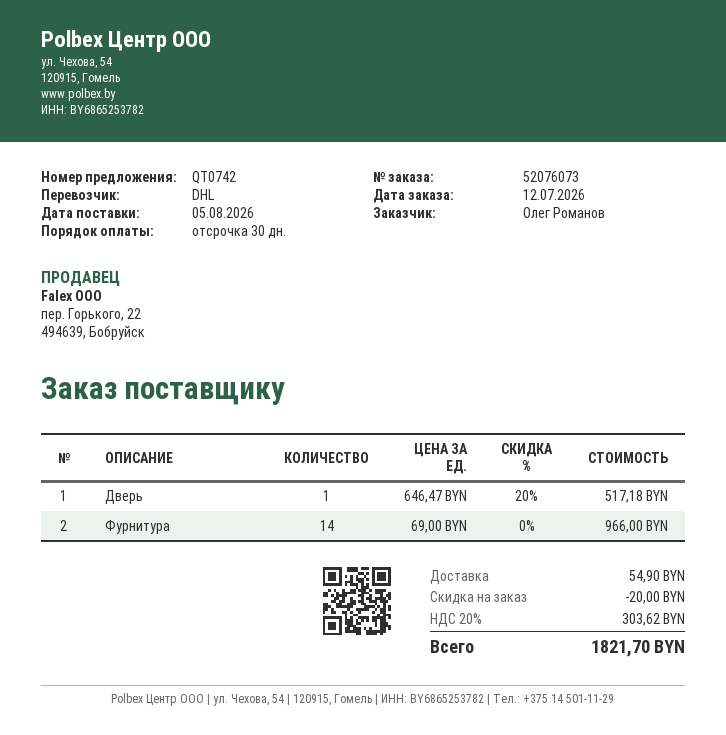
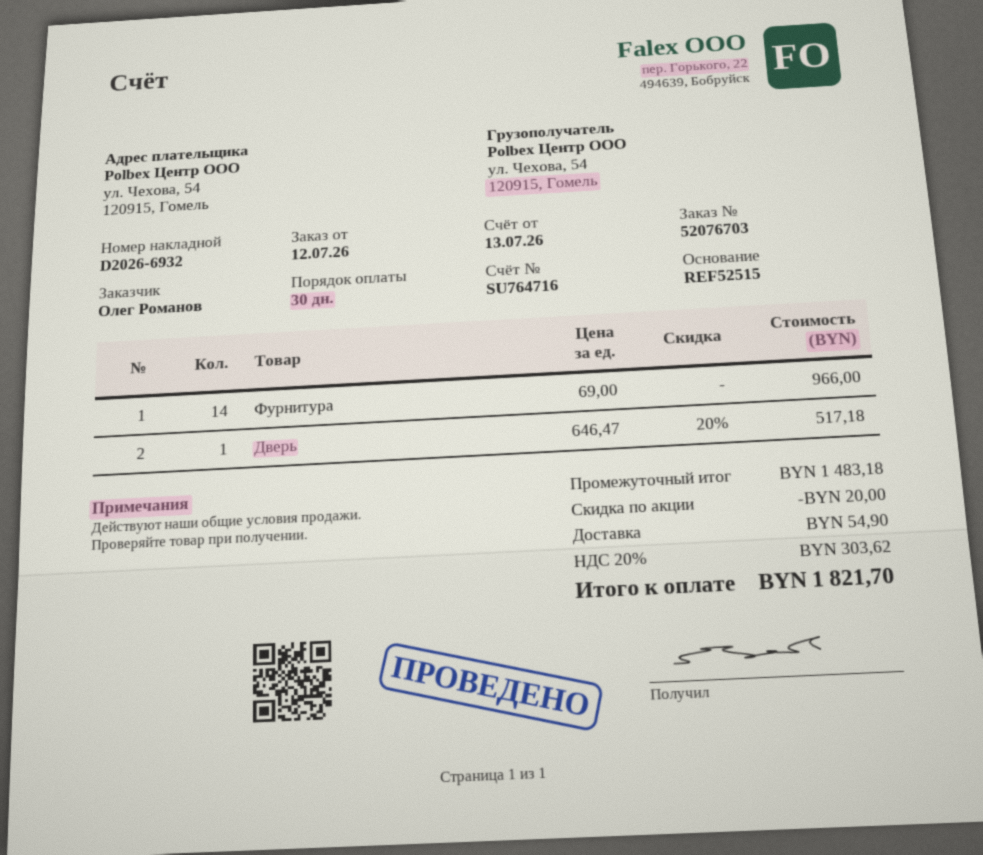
order number: 52076073 -> 52076703

